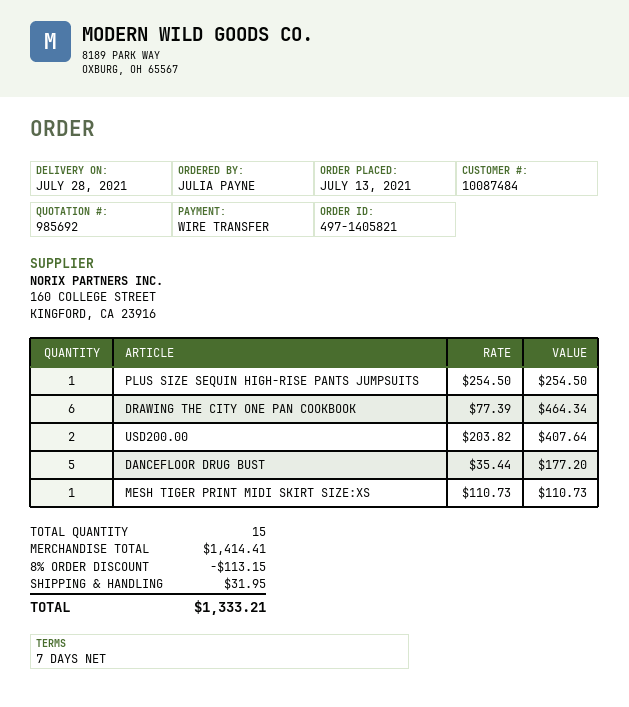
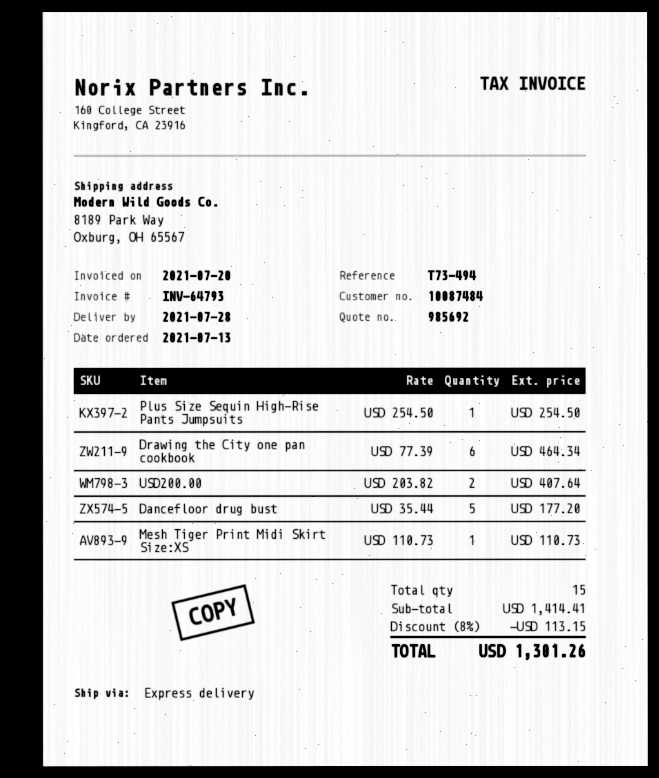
shipping: 31.95 -> none
total: 1333.21 -> 1301.26

